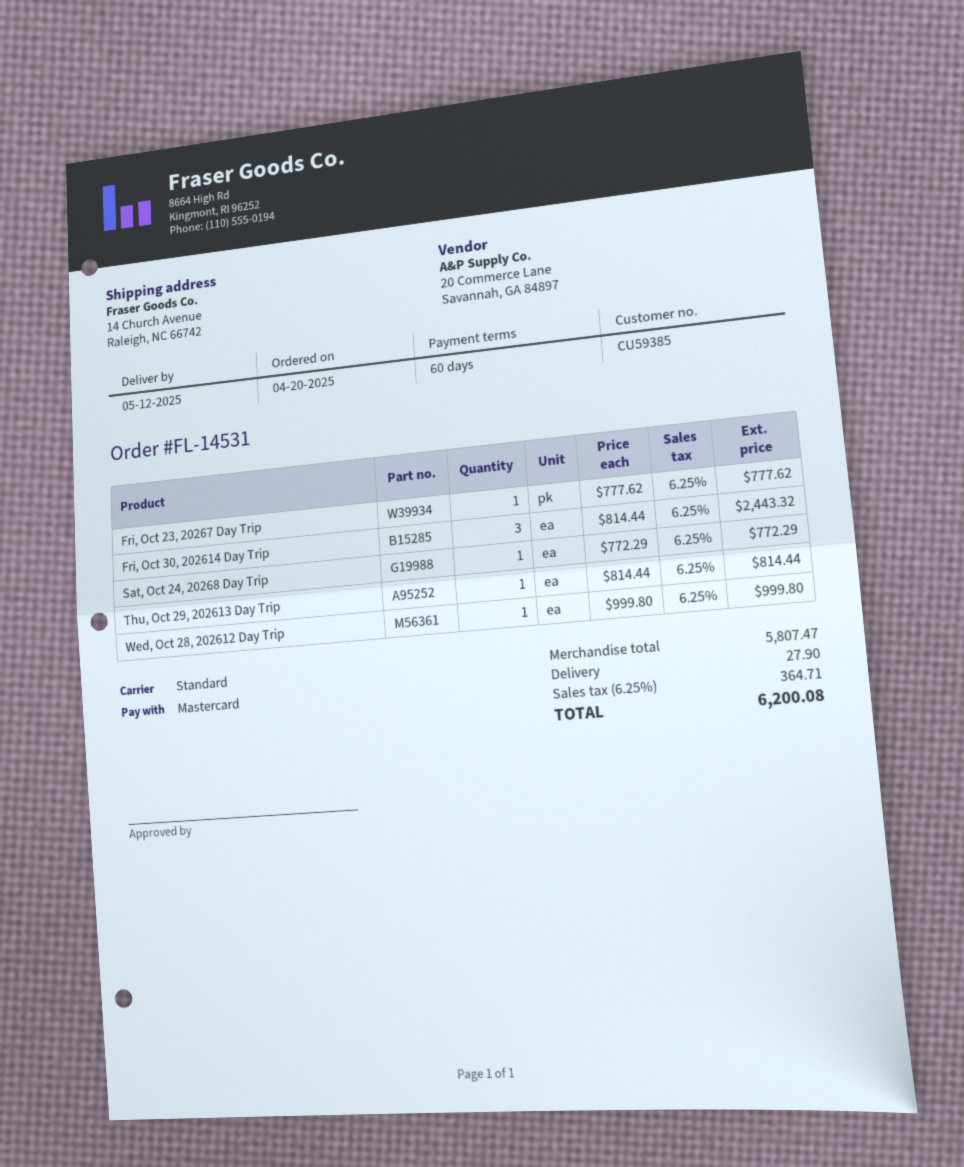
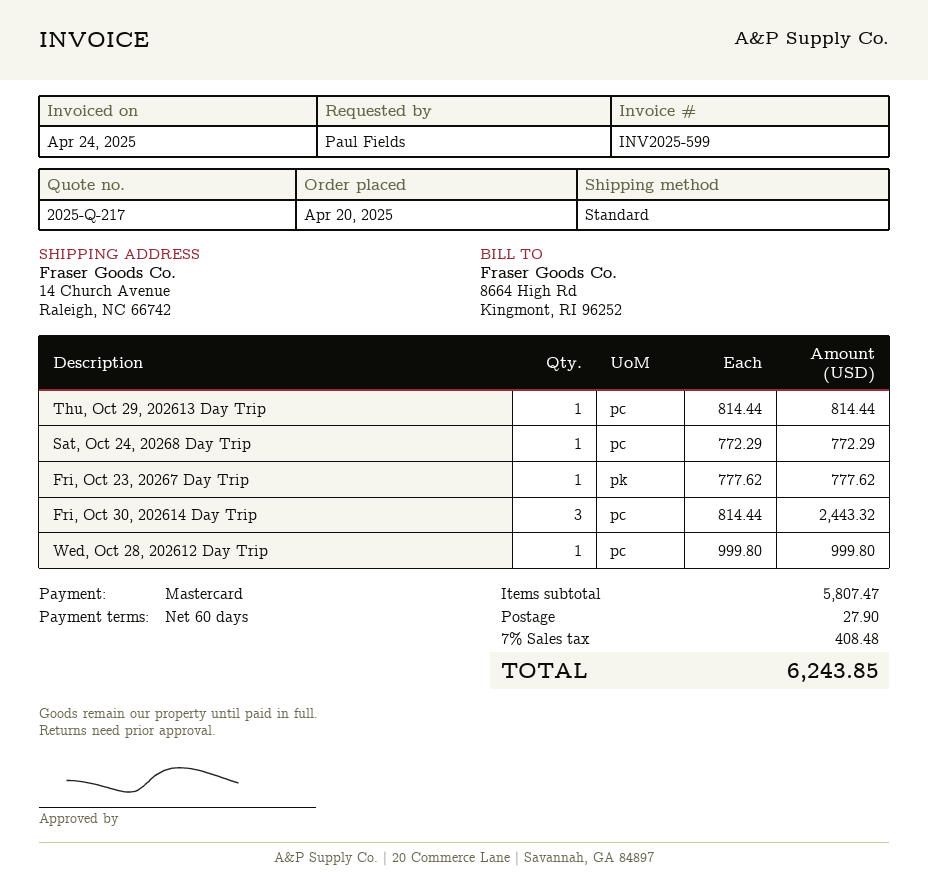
tax: 6.25% = 364.71 -> 7% = 408.48
total: 6200.08 -> 6243.85

